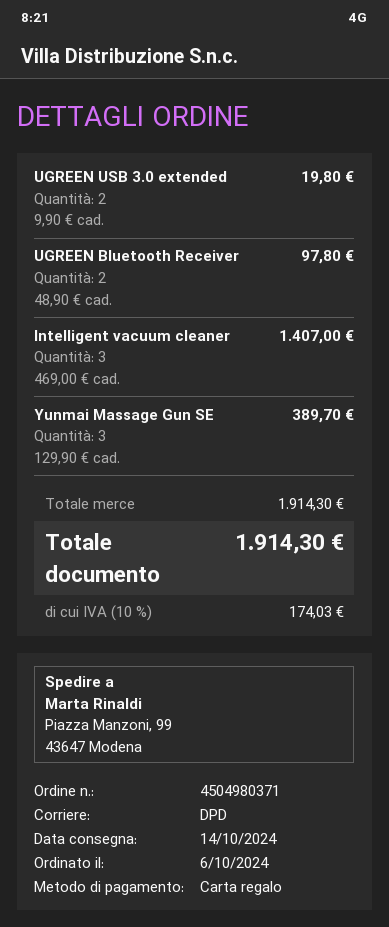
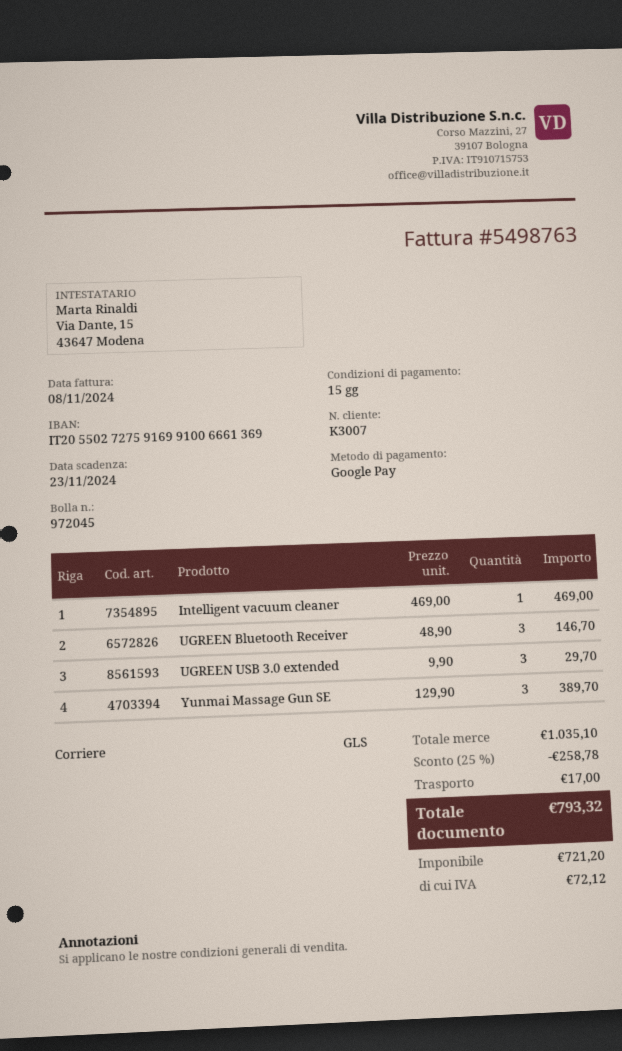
payment method: gift card -> Google Pay
shipping method: DPD -> GLS
UGREEN USB 3.0 extended: 2 x 9.90 = 19.80 -> 3 x 9.90 = 29.70
UGREEN Bluetooth Receiver: 2 x 48.90 = 97.80 -> 3 x 48.90 = 146.70
Intelligent vacuum cleaner: 3 x 469.00 = 1407.00 -> 1 x 469.00 = 469.00
subtotal: 1914.30 -> 1035.10
discount: none -> 25% = 258.78
shipping: none -> 17.00
tax: 174.03 -> 72.12
total: 1914.30 -> 793.32

